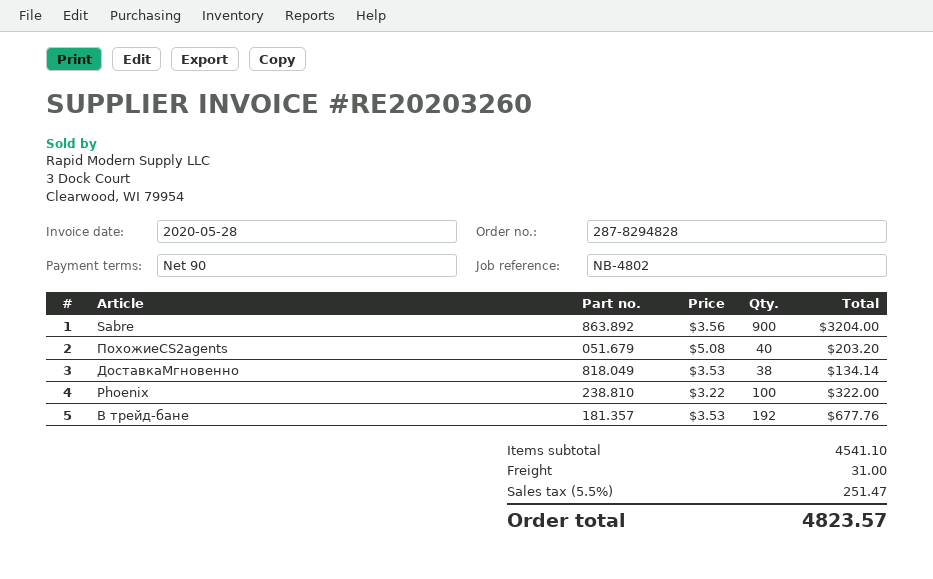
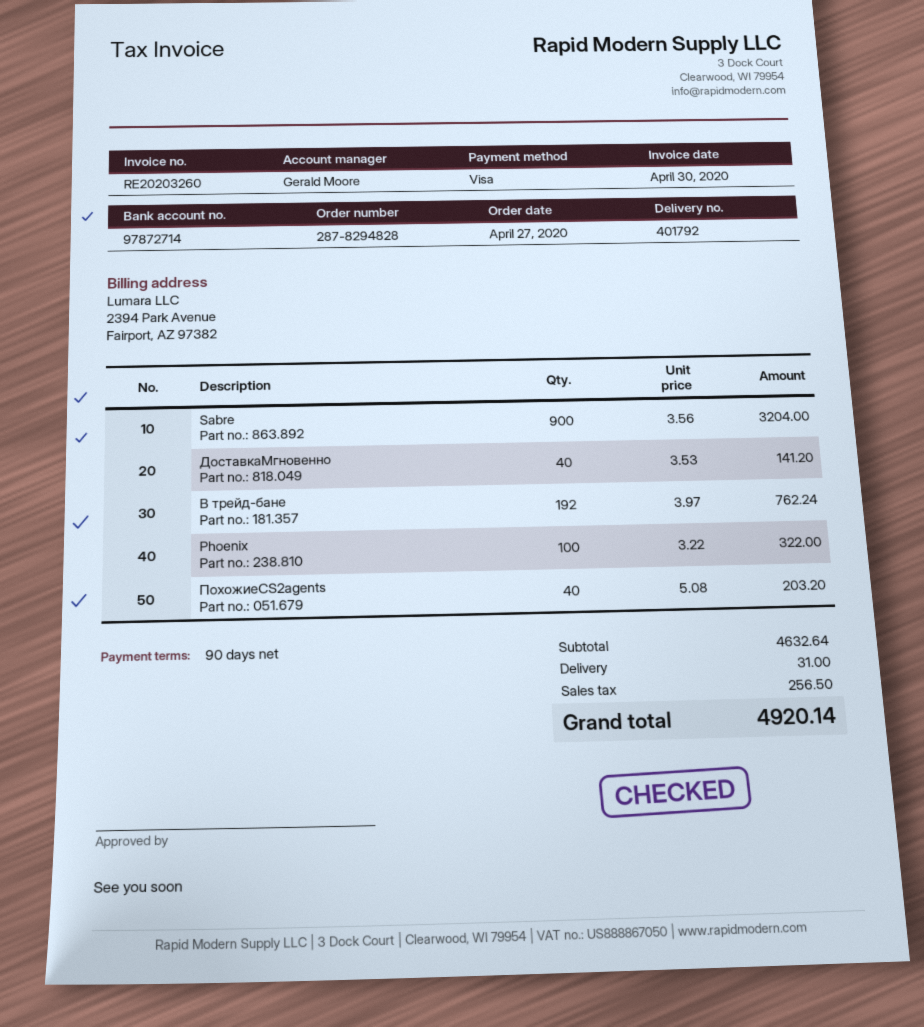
invoice date: 2020-05-28 -> 2020-04-30
ДоставкаМгновенно: 38 x 3.53 = 134.14 -> 40 x 3.53 = 141.20
В трейд-бане: 192 x 3.53 = 677.76 -> 192 x 3.97 = 762.24
subtotal: 4541.10 -> 4632.64
tax: 251.47 -> 256.50
total: 4823.57 -> 4920.14

